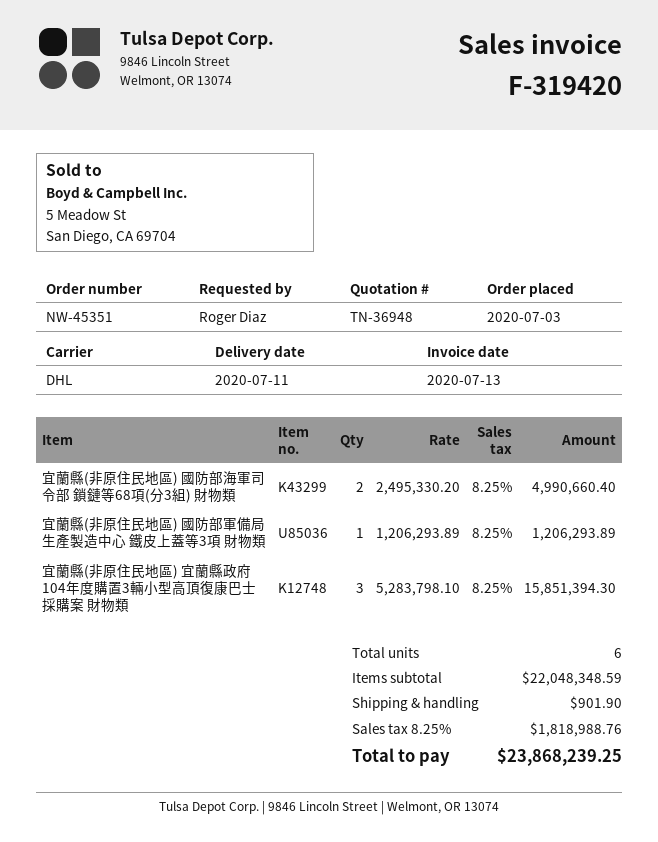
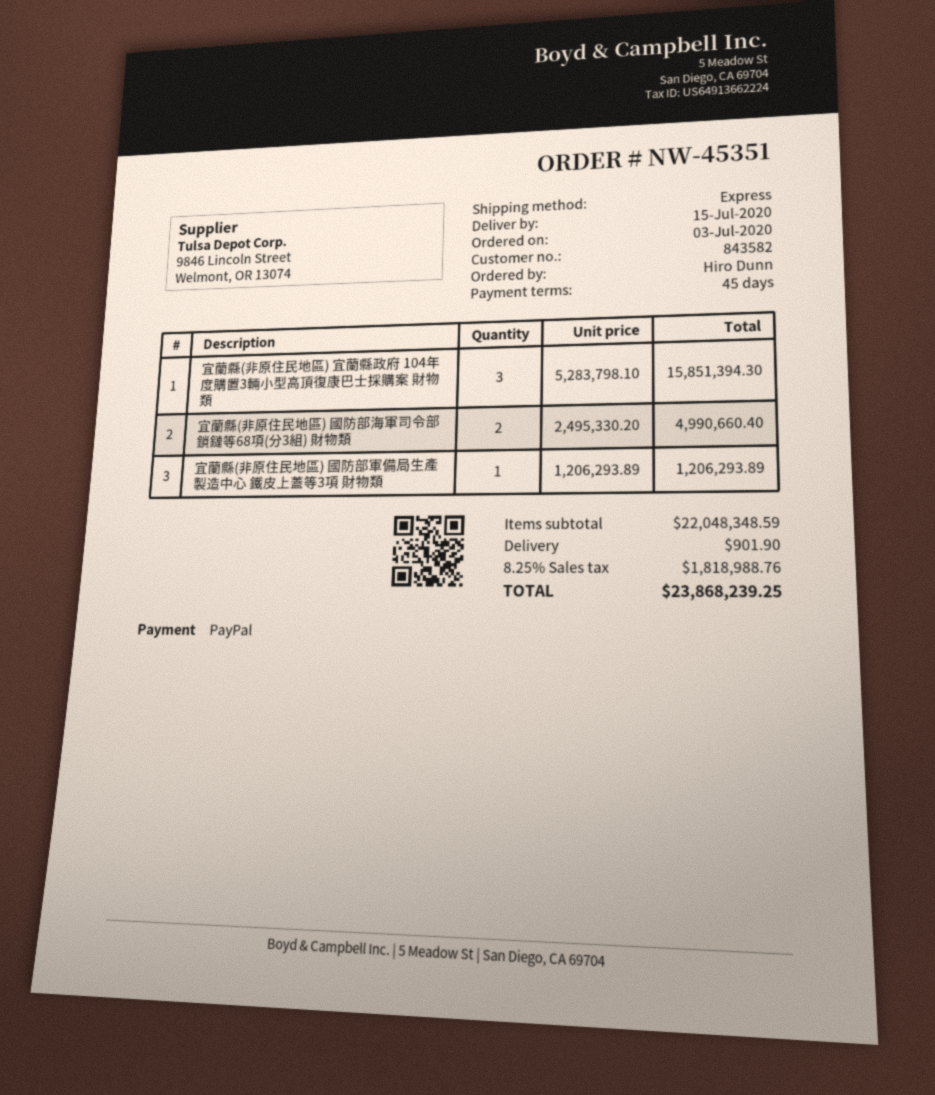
delivery date: 2020-07-11 -> 2020-07-15
ordered by: Roger Diaz -> Hiro Dunn
shipping method: DHL -> express

